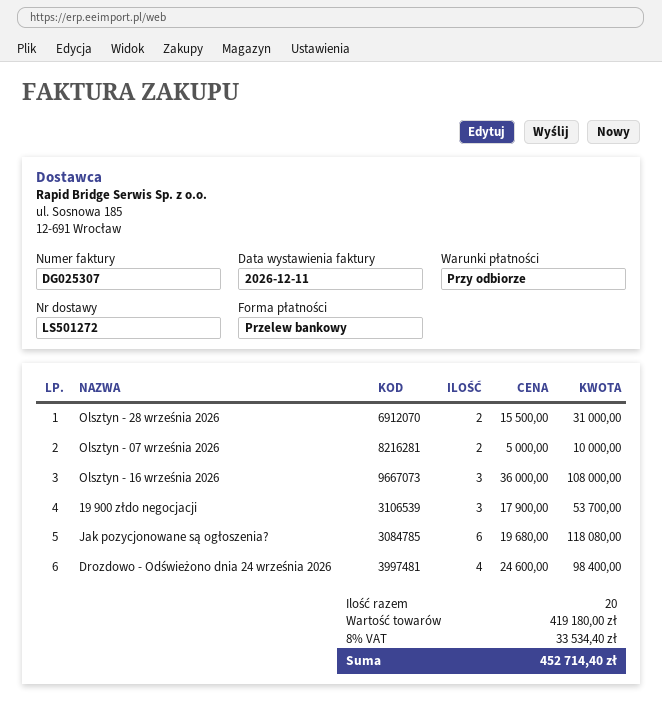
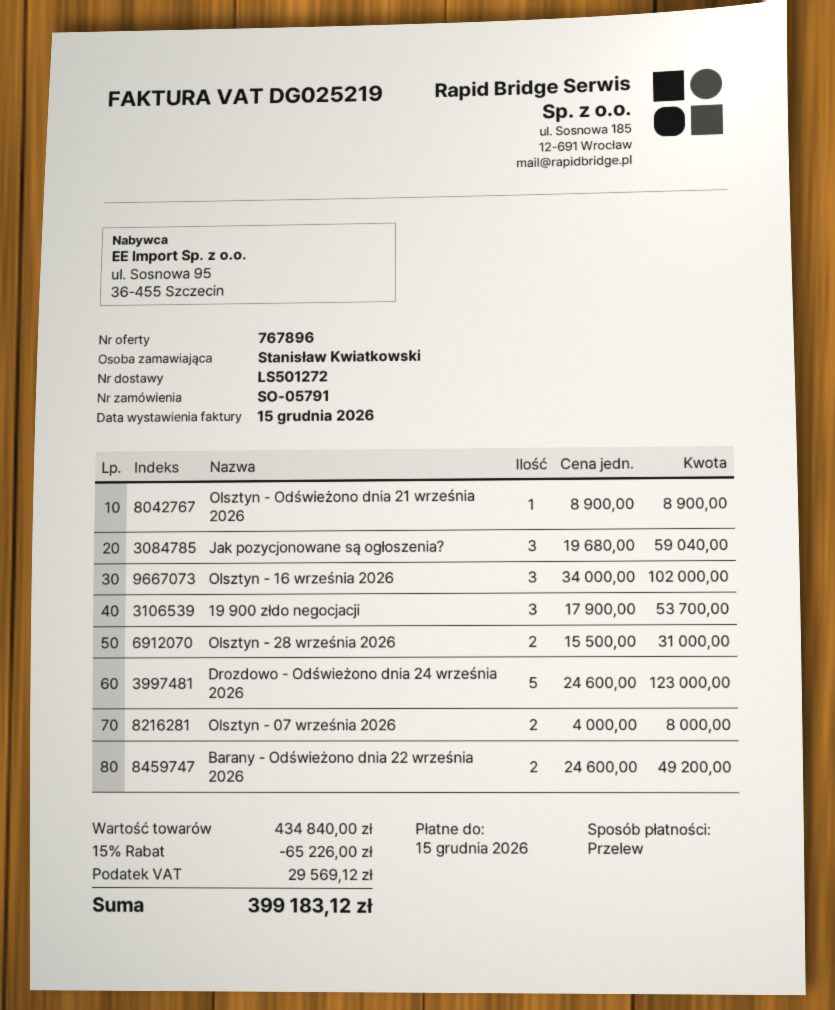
invoice number: DG025307 -> DG025219
invoice date: 2026-12-11 -> 2026-12-15
Olsztyn - 07 września 2026: 2 x 5000.00 = 10000.00 -> 2 x 4000.00 = 8000.00
Olsztyn - 16 września 2026: 3 x 36000.00 = 108000.00 -> 3 x 34000.00 = 102000.00
Jak pozycjonowane są ogłoszenia?: 6 x 19680.00 = 118080.00 -> 3 x 19680.00 = 59040.00
Drozdowo - Odświeżono dnia 24 września 2026: 4 x 24600.00 = 98400.00 -> 5 x 24600.00 = 123000.00
Olsztyn - Odświeżono dnia 21 września 2026: none -> 1 x 8900.00 = 8900.00
Barany - Odświeżono dnia 22 września 2026: none -> 2 x 24600.00 = 49200.00
subtotal: 419180.00 -> 434840.00
discount: none -> 15% = 65226.00
tax: 33534.40 -> 29569.12
total: 452714.40 -> 399183.12

